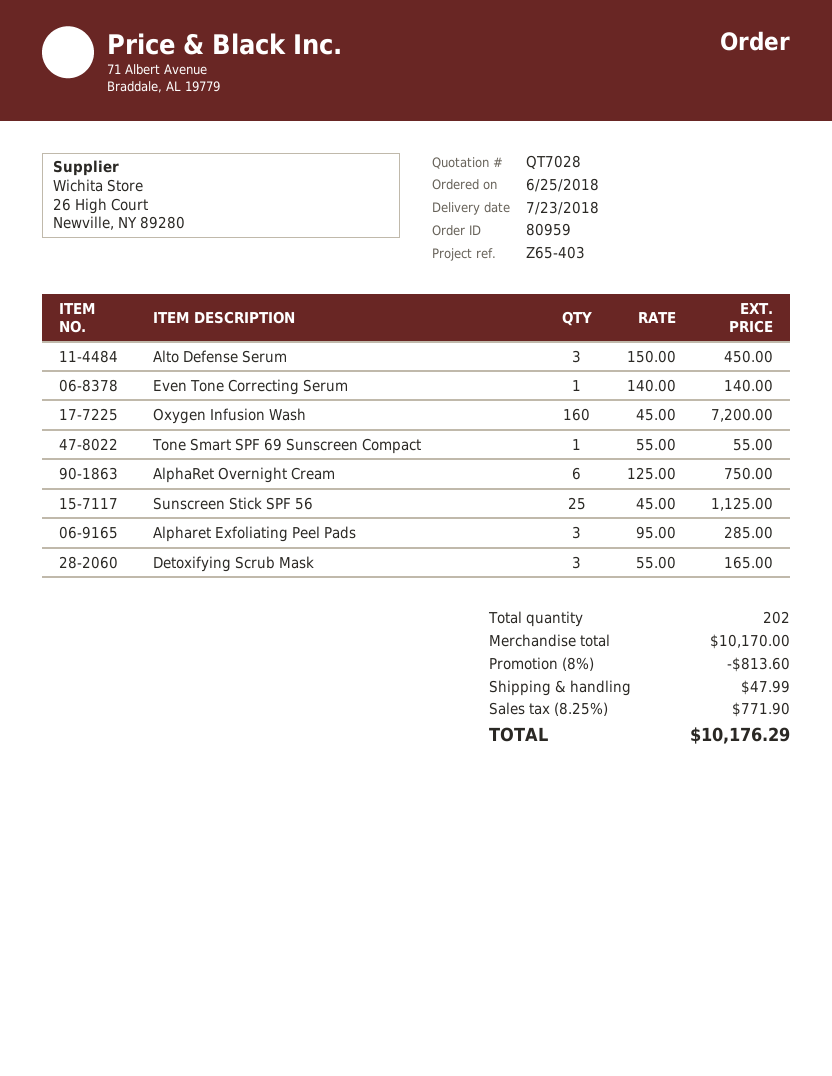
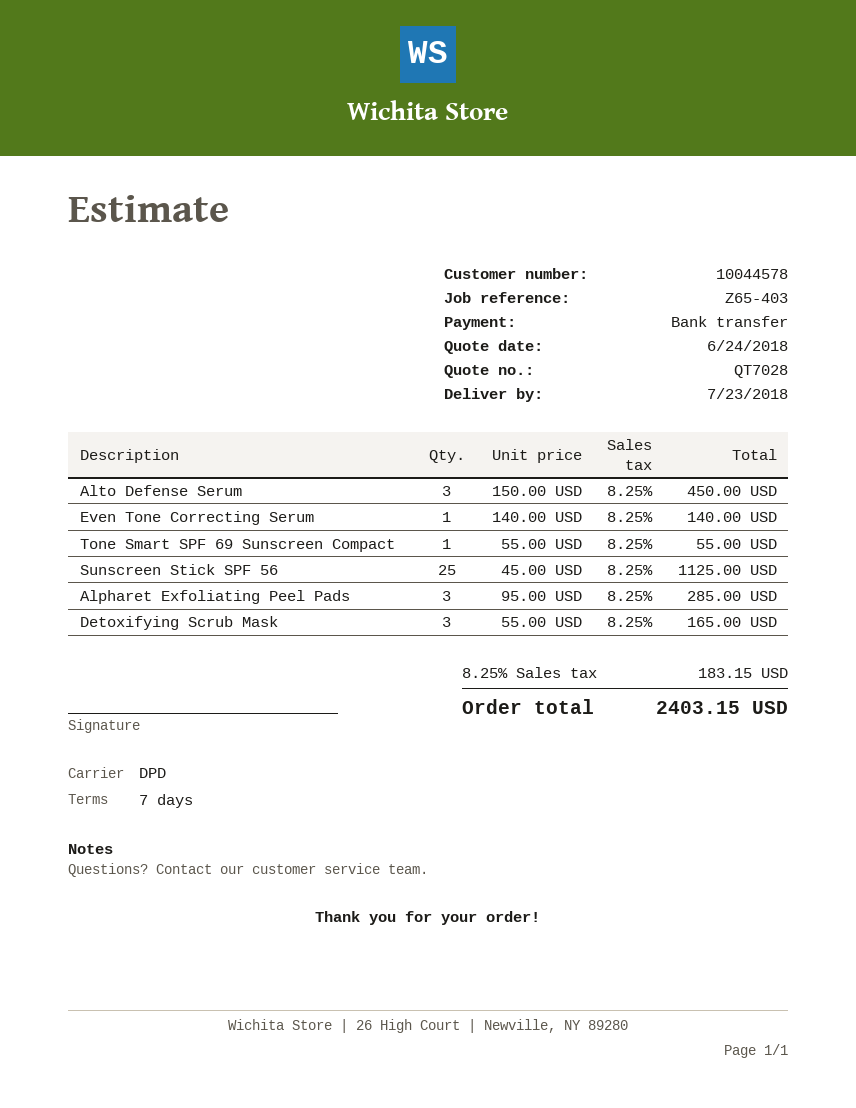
Oxygen Infusion Wash: 160 x 45.00 = 7200.00 -> none
AlphaRet Overnight Cream: 6 x 125.00 = 750.00 -> none
discount: 8% = 813.60 -> none
shipping: 47.99 -> none
tax: 8.25% = 771.90 -> 8.25% = 183.15
total: 10176.29 -> 2403.15

